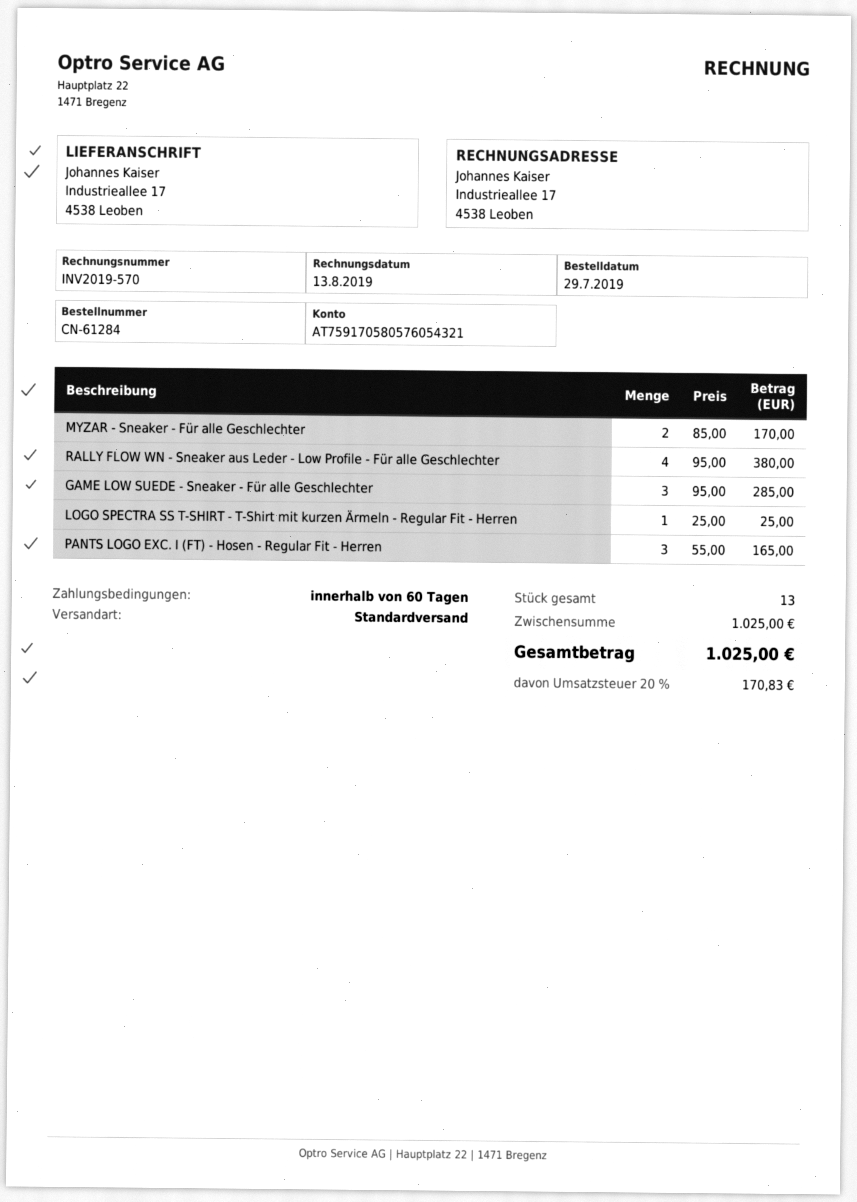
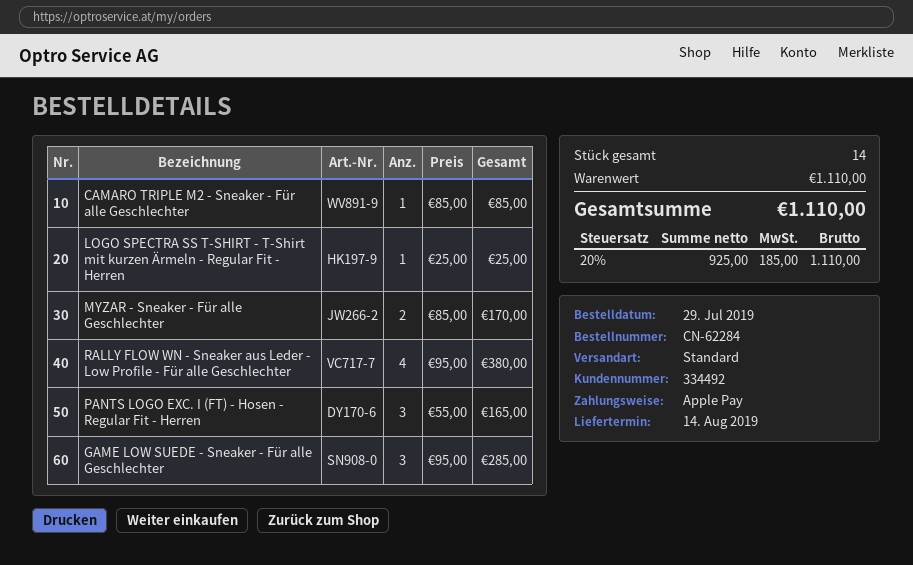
order number: CN-61284 -> CN-62284
CAMARO TRIPLE M2 - Sneaker - Für alle Geschlechter: none -> 1 x 85.00 = 85.00
total quantity: 13 -> 14
subtotal: 1025.00 -> 1110.00
tax: 20% = 170.83 -> 20% = 185.00
total: 1025.00 -> 1110.00

